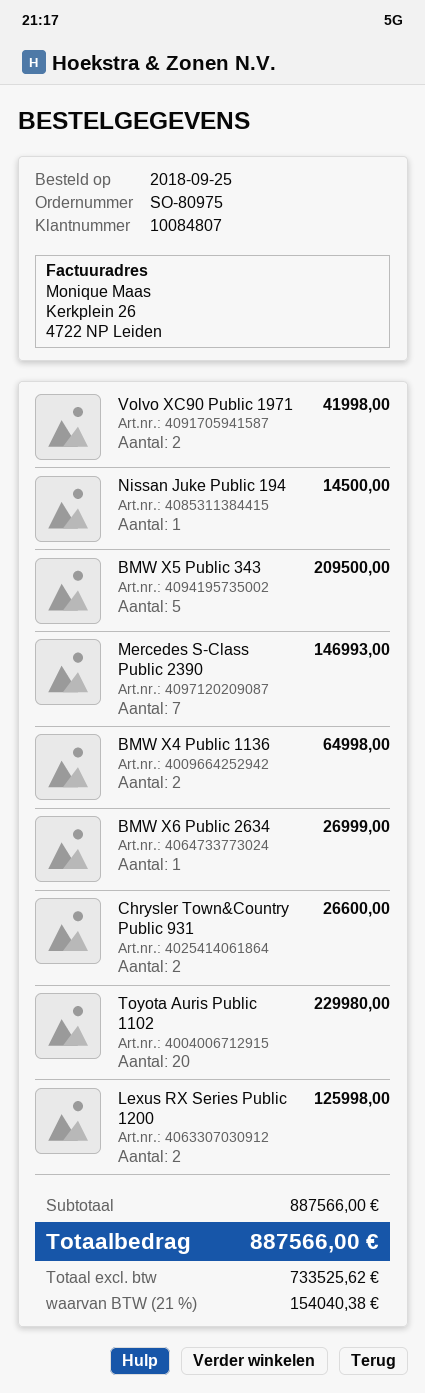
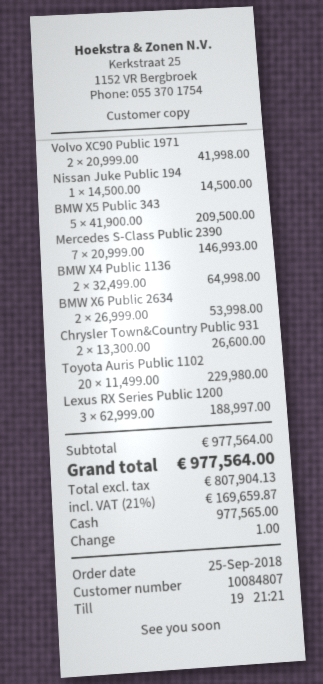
BMW X6 Public 2634: 1 for 26999.00 -> 2 for 53998.00
Lexus RX Series Public 1200: 2 for 125998.00 -> 3 for 188997.00
subtotal: 887566.00 -> 977564.00
net: 733525.62 -> 807904.13
tax: 21% = 154040.38 -> 21% = 169659.87
total: 887566.00 -> 977564.00

